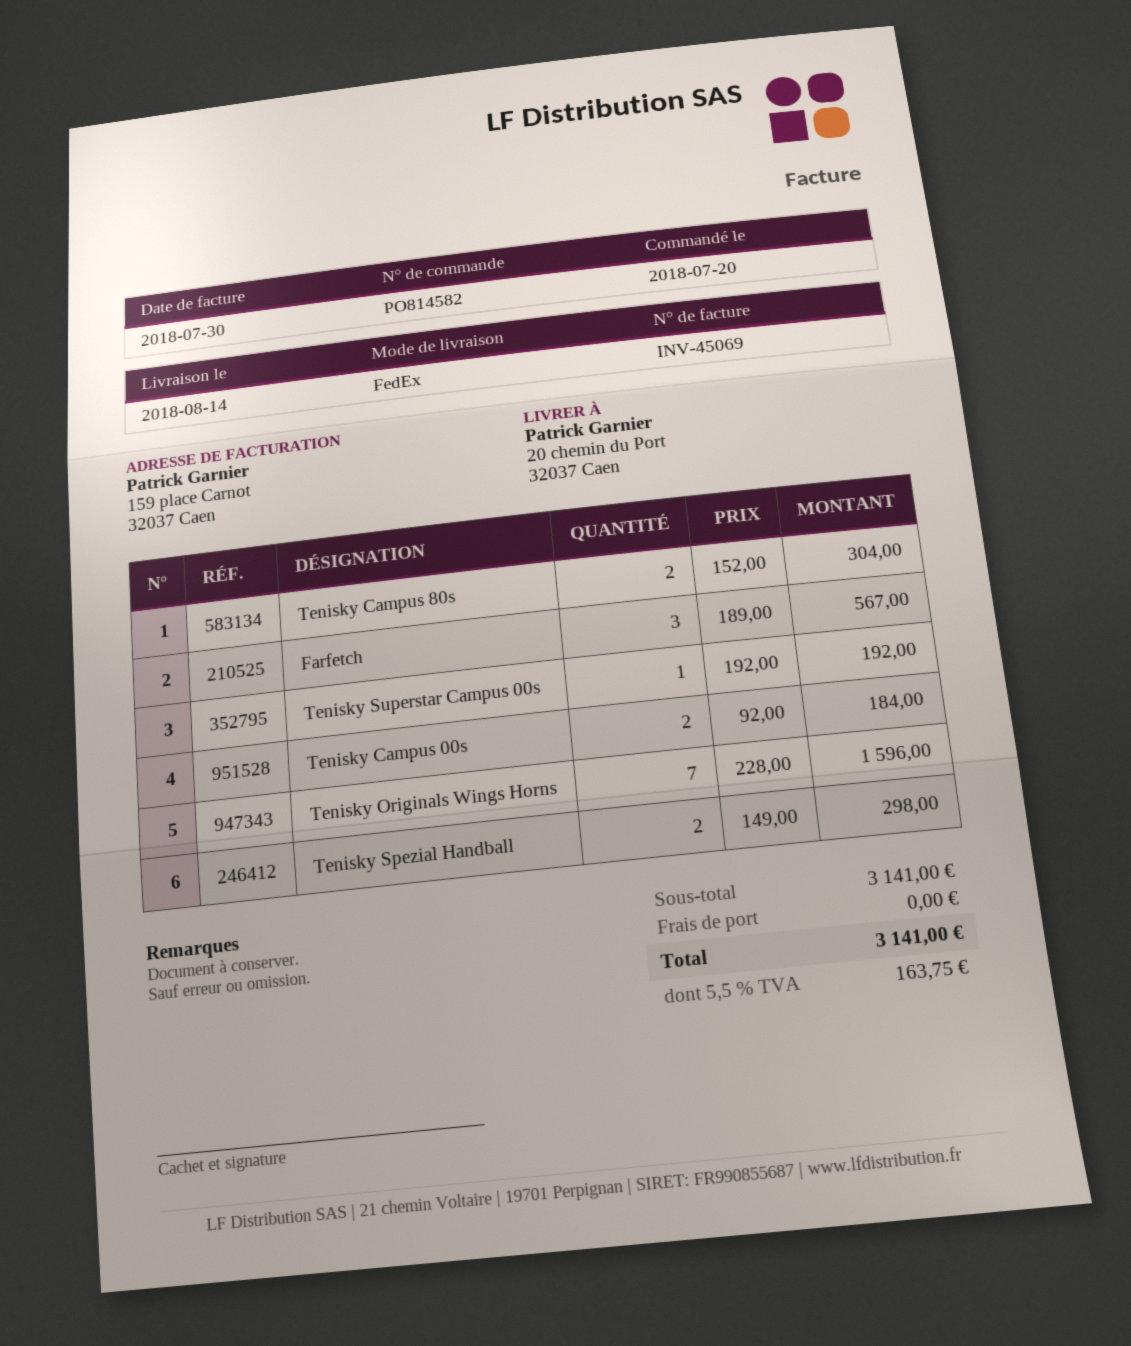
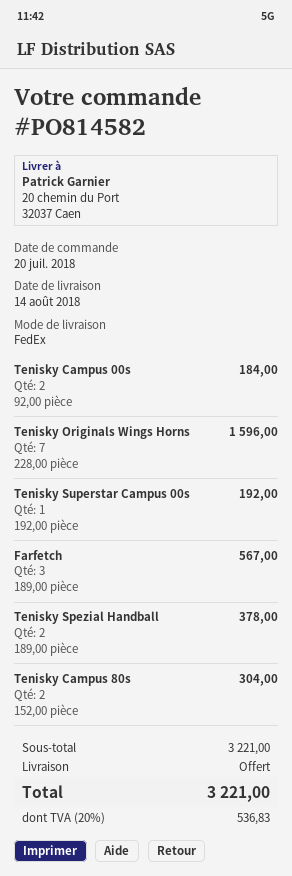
Tenisky Spezial Handball: 2 x 149.00 = 298.00 -> 2 x 189.00 = 378.00
subtotal: 3141.00 -> 3221.00
tax: 5.5% = 163.75 -> 20% = 536.83
total: 3141.00 -> 3221.00

